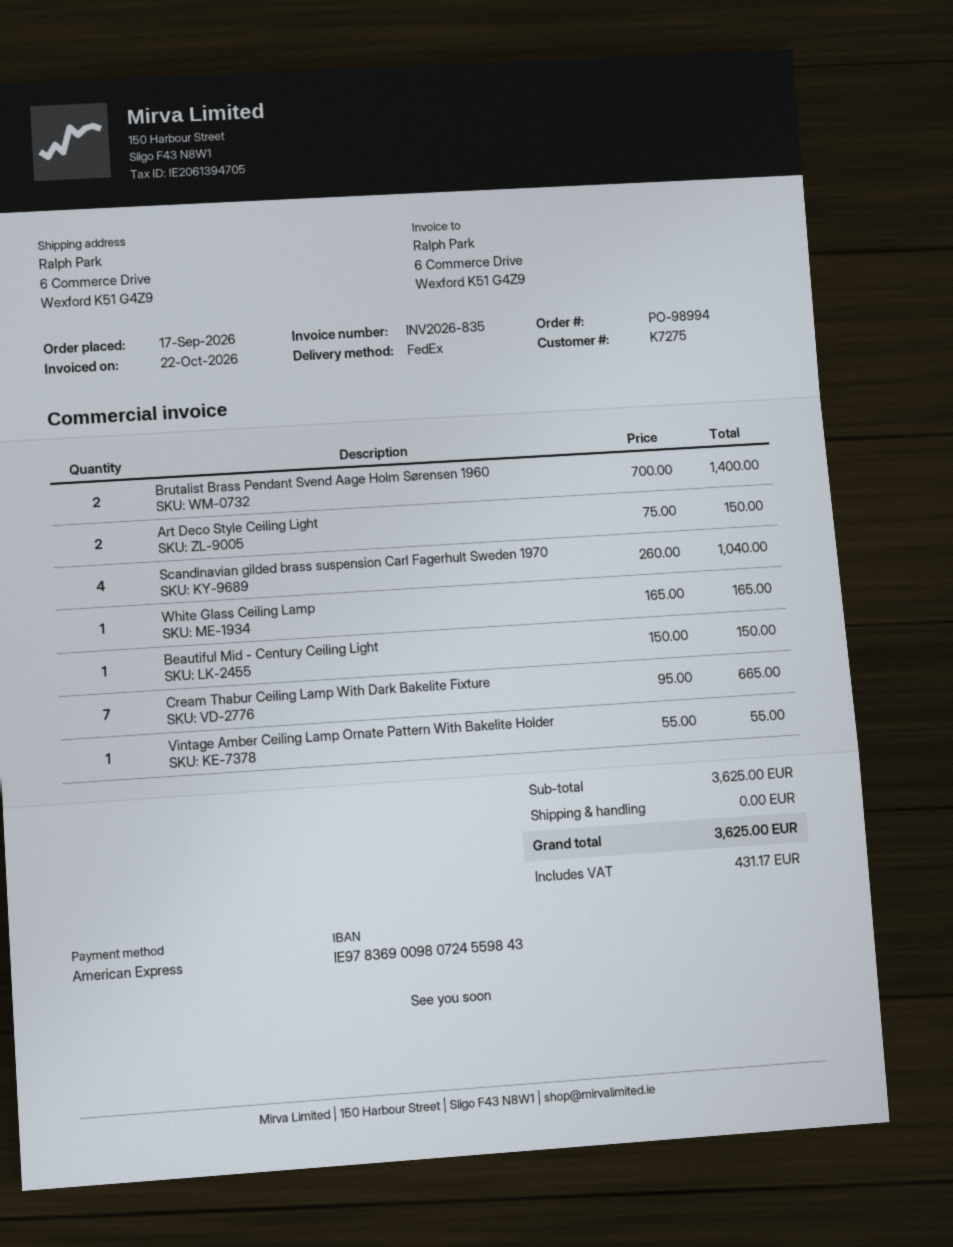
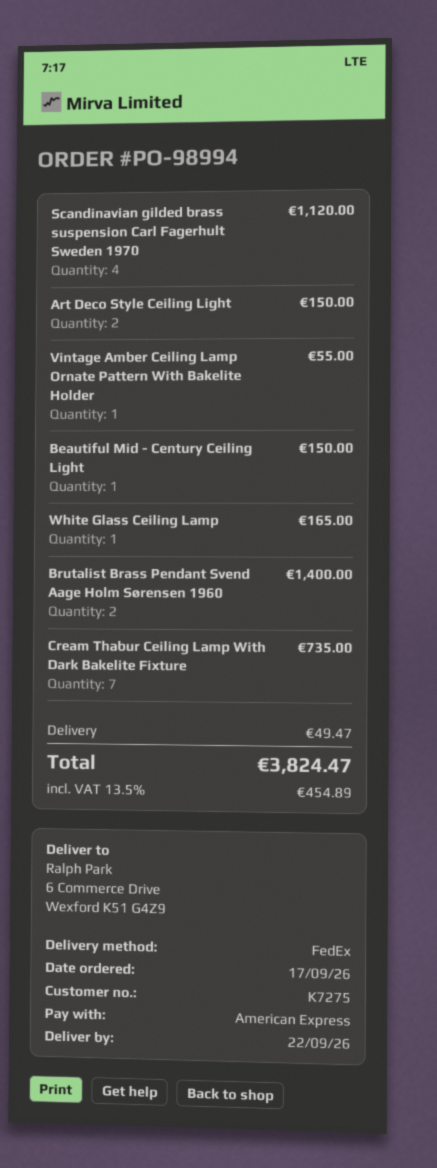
Scandinavian gilded brass suspension Carl Fagerhult Sweden 1970: 4 for 1040.00 -> 4 for 1120.00
Cream Thabur Ceiling Lamp With Dark Bakelite Fixture: 7 for 665.00 -> 7 for 735.00
shipping: 0.00 -> 49.47
tax: 431.17 -> 454.89
total: 3625.00 -> 3824.47

